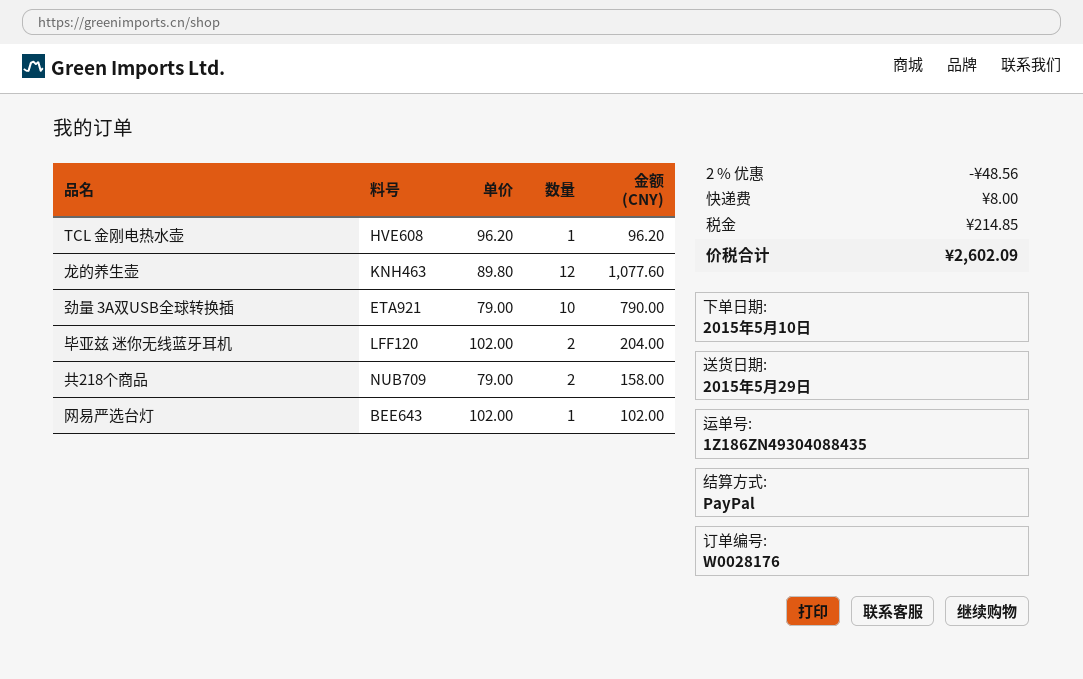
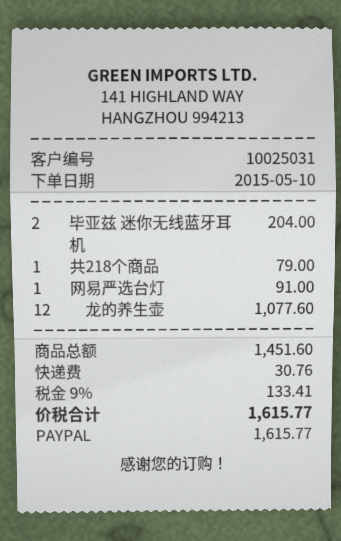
TCL 金刚电热水壶: 1 for 96.20 -> none
劲量 3A双USB全球转换插: 10 for 790.00 -> none
共218个商品: 2 for 158.00 -> 1 for 79.00
网易严选台灯: 1 for 102.00 -> 1 for 91.00
discount: 2% = 48.56 -> none
shipping: 8.00 -> 30.76
tax: 214.85 -> 133.41
total: 2602.09 -> 1615.77

